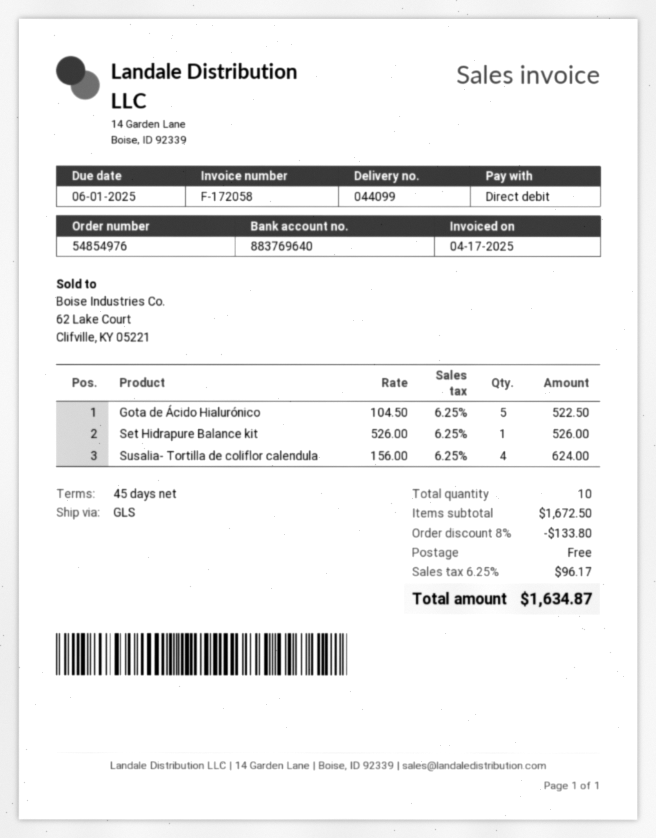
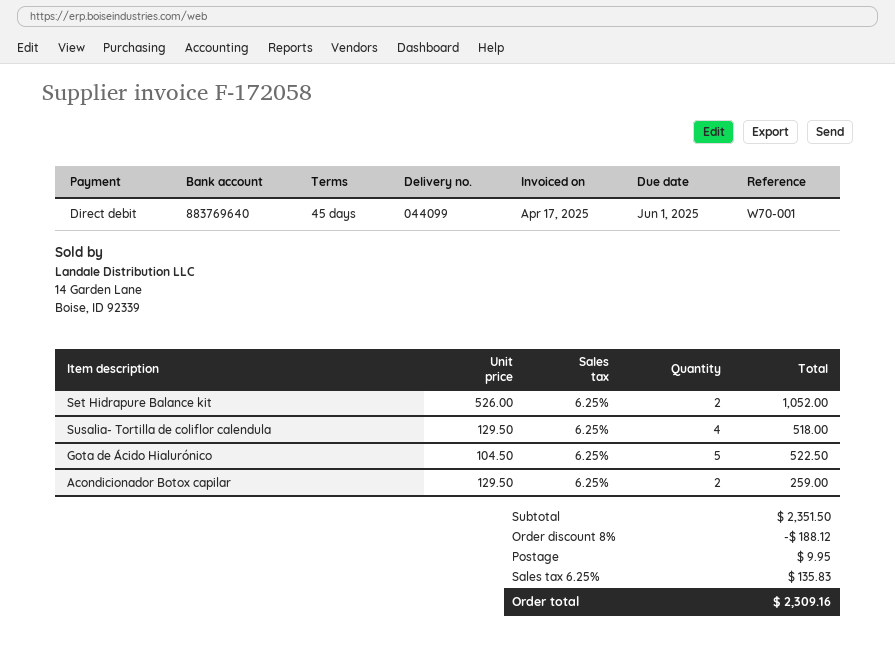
Set Hidrapure Balance kit: 1 x 526.00 = 526.00 -> 2 x 526.00 = 1052.00
Susalia- Tortilla de coliflor calendula: 4 x 156.00 = 624.00 -> 4 x 129.50 = 518.00
Acondicionador Botox capilar: none -> 2 x 129.50 = 259.00
subtotal: 1672.50 -> 2351.50
discount: 8% = 133.80 -> 8% = 188.12
shipping: 0.00 -> 9.95
tax: 6.25% = 96.17 -> 6.25% = 135.83
total: 1634.87 -> 2309.16

